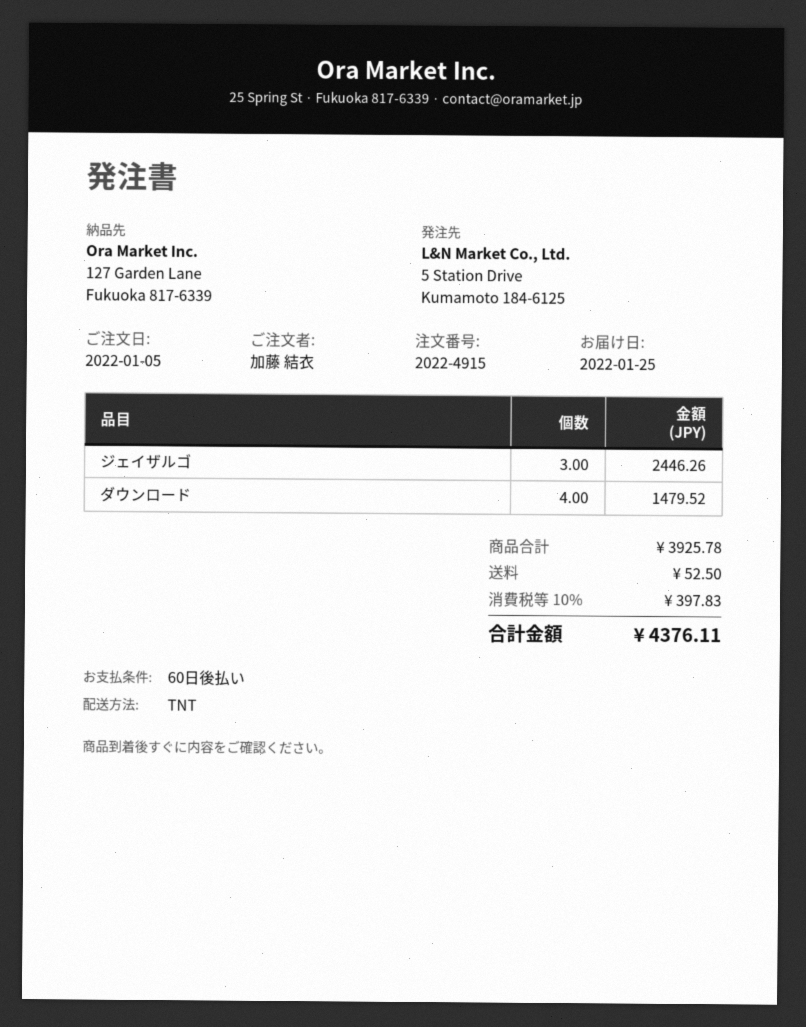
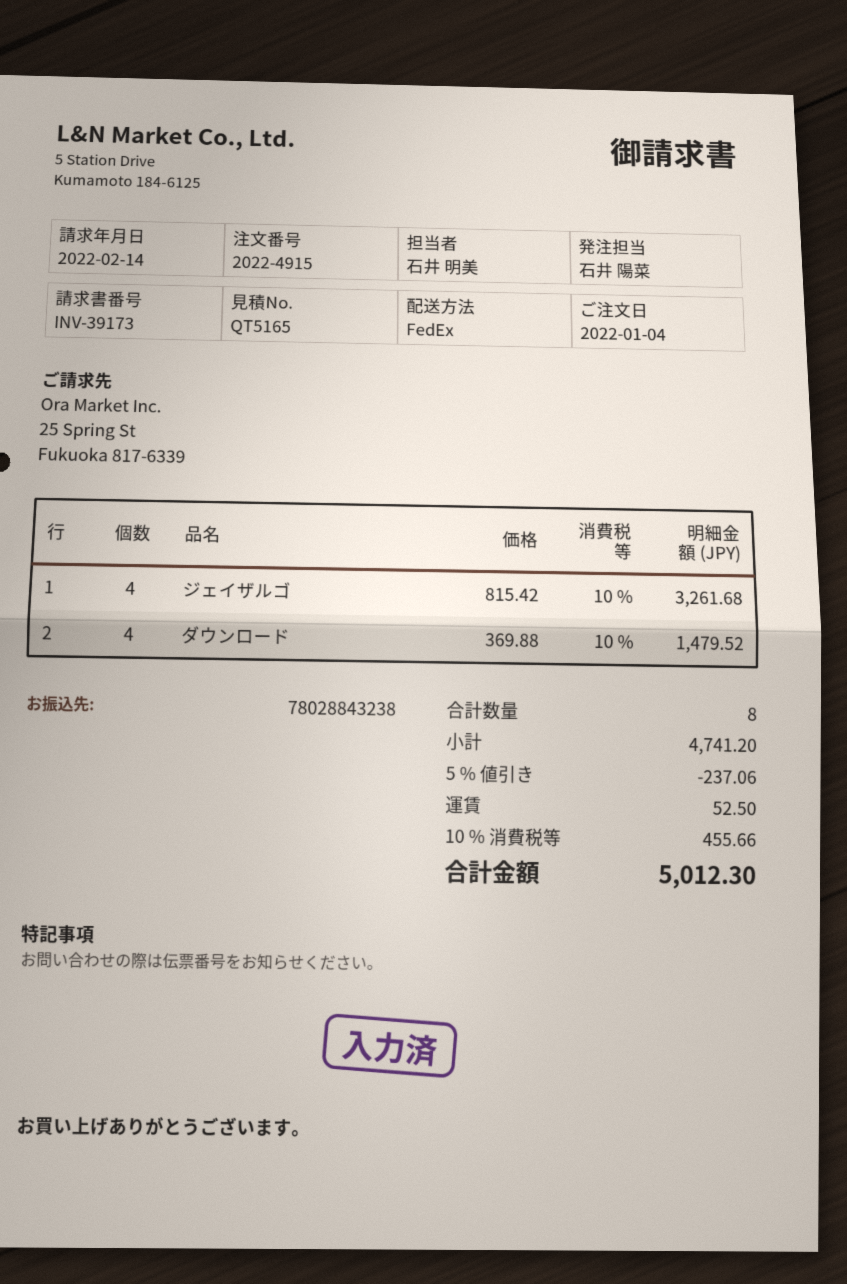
order date: 2022-01-05 -> 2022-01-04
ordered by: 加藤 結衣 -> 石井 陽菜
shipping method: TNT -> FedEx
ジェイザルゴ: 3 for 2446.26 -> 4 for 3261.68
subtotal: 3925.78 -> 4741.20
discount: none -> 5% = 237.06
tax: 10% = 397.83 -> 10% = 455.66
total: 4376.11 -> 5012.30

